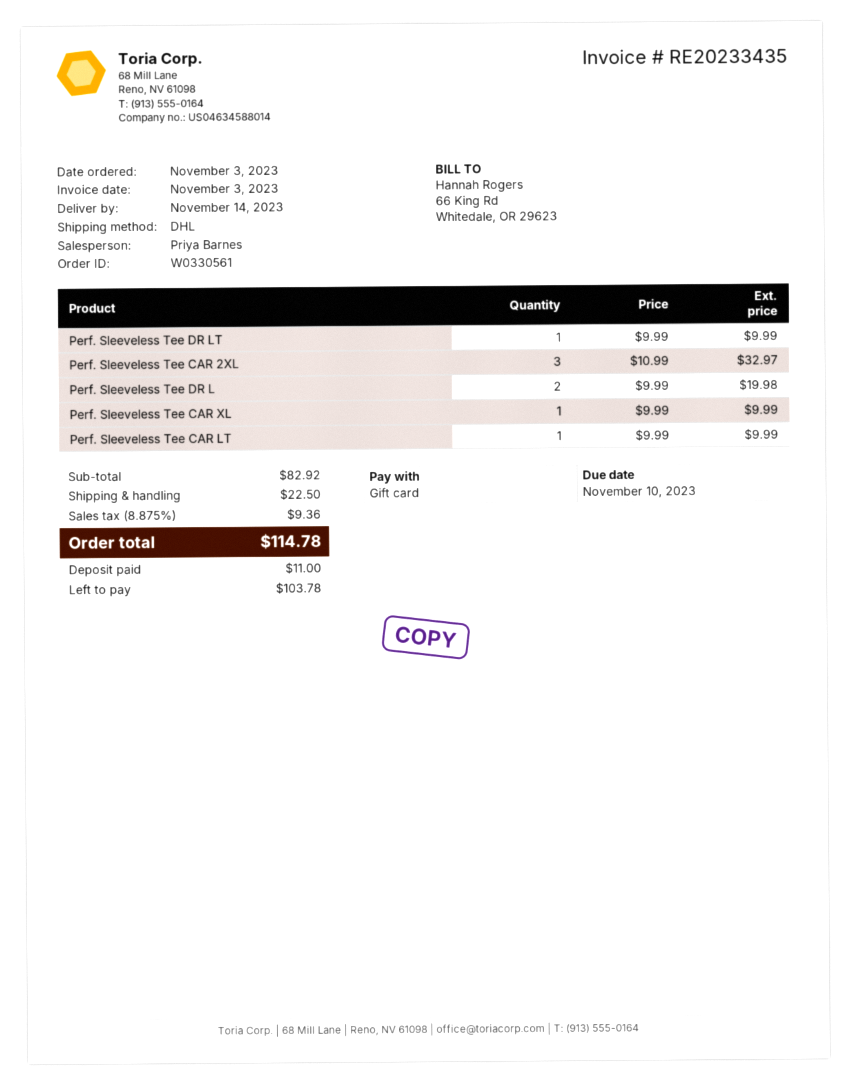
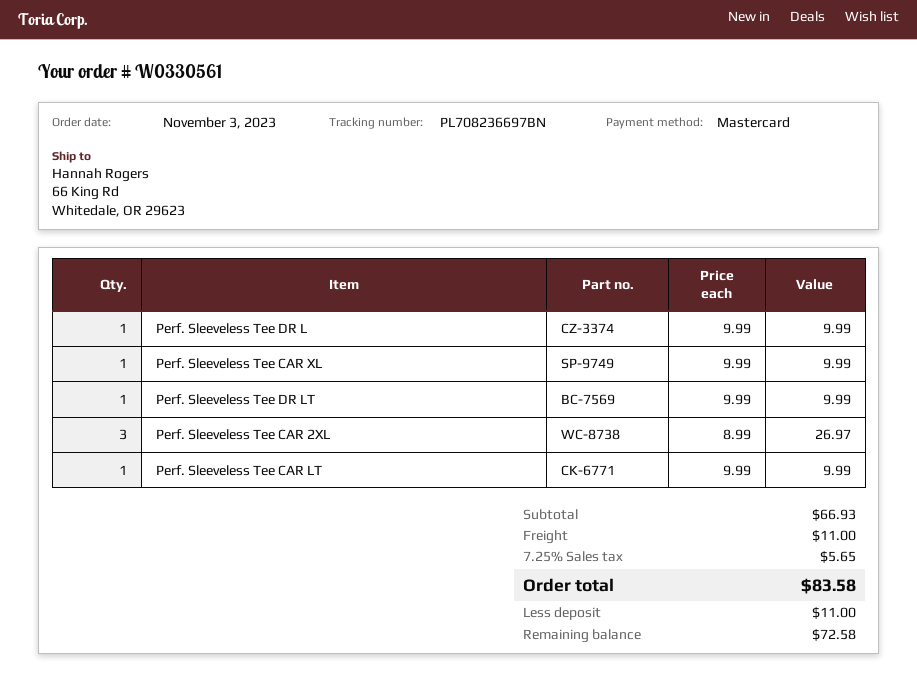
payment method: gift card -> Mastercard
Perf. Sleeveless Tee CAR 2XL: 3 x 10.99 = 32.97 -> 3 x 8.99 = 26.97
Perf. Sleeveless Tee DR L: 2 x 9.99 = 19.98 -> 1 x 9.99 = 9.99
subtotal: 82.92 -> 66.93
shipping: 22.50 -> 11.00
tax: 8.875% = 9.36 -> 7.25% = 5.65
total: 114.78 -> 83.58
balance: 103.78 -> 72.58

